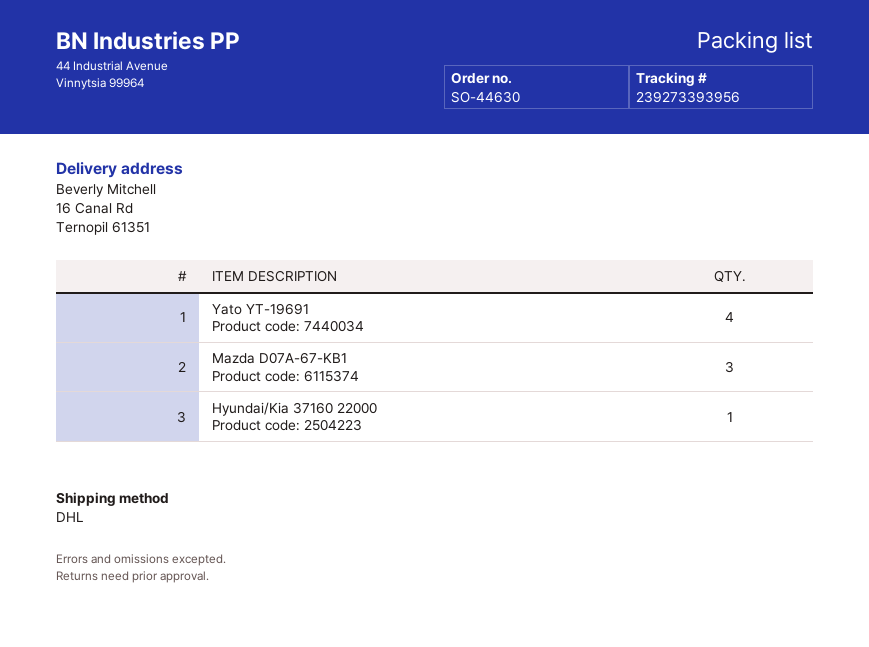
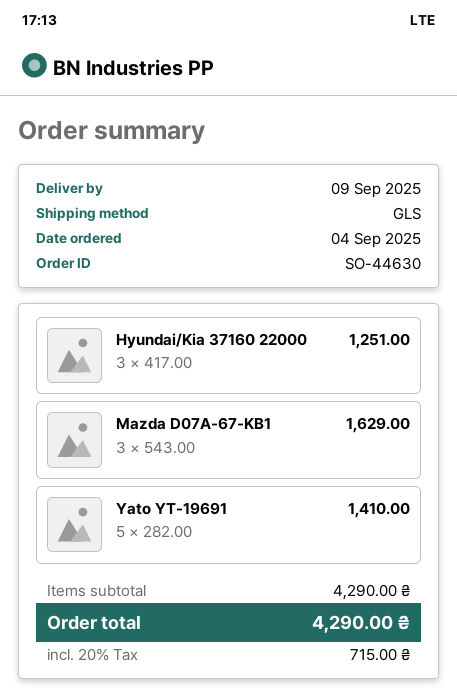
shipping method: DHL -> GLS
Yato YT-19691: 4 -> 5
Hyundai/Kia 37160 22000: 1 -> 3

